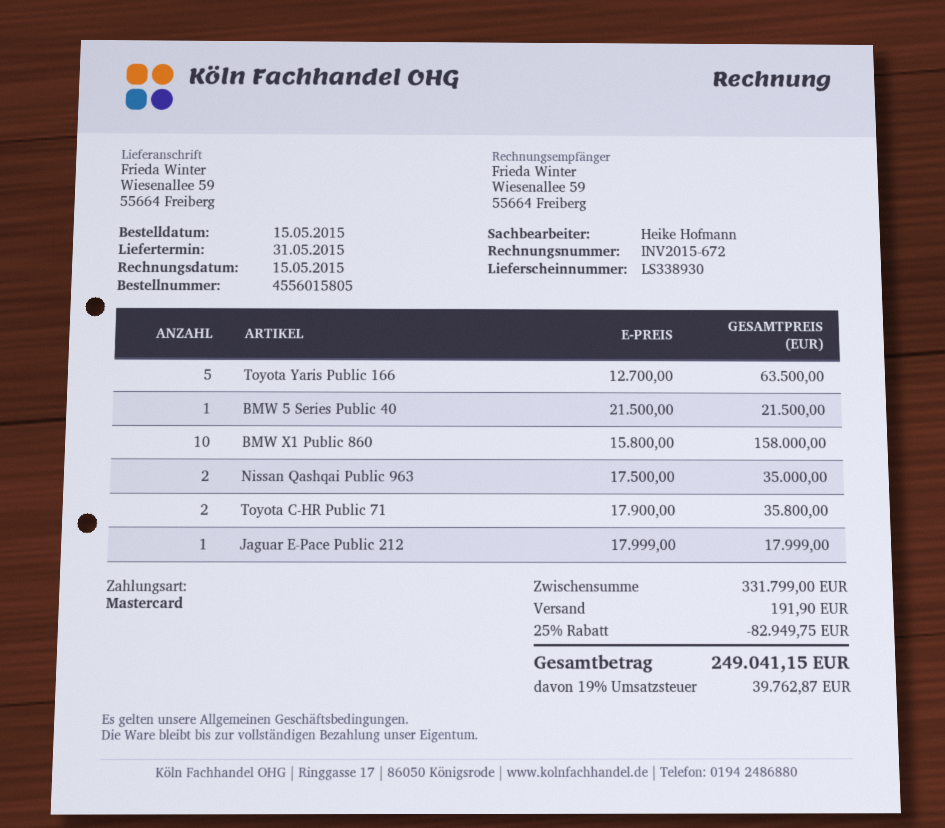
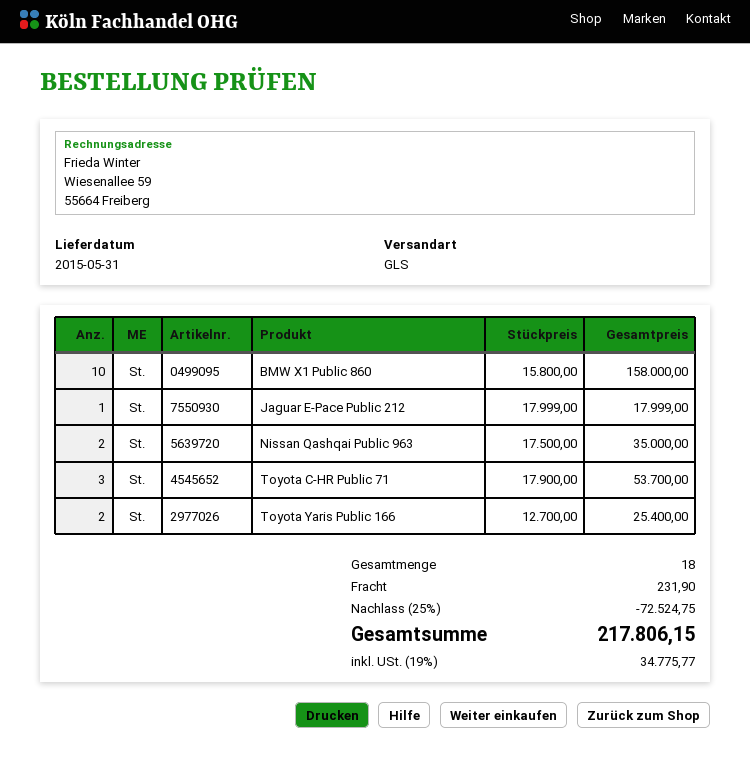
Toyota Yaris Public 166: 5 x 12700.00 = 63500.00 -> 2 x 12700.00 = 25400.00
BMW 5 Series Public 40: 1 x 21500.00 = 21500.00 -> none
Toyota C-HR Public 71: 2 x 17900.00 = 35800.00 -> 3 x 17900.00 = 53700.00
discount: 25% = 82949.75 -> 25% = 72524.75
shipping: 191.90 -> 231.90
tax: 19% = 39762.87 -> 19% = 34775.77
total: 249041.15 -> 217806.15

